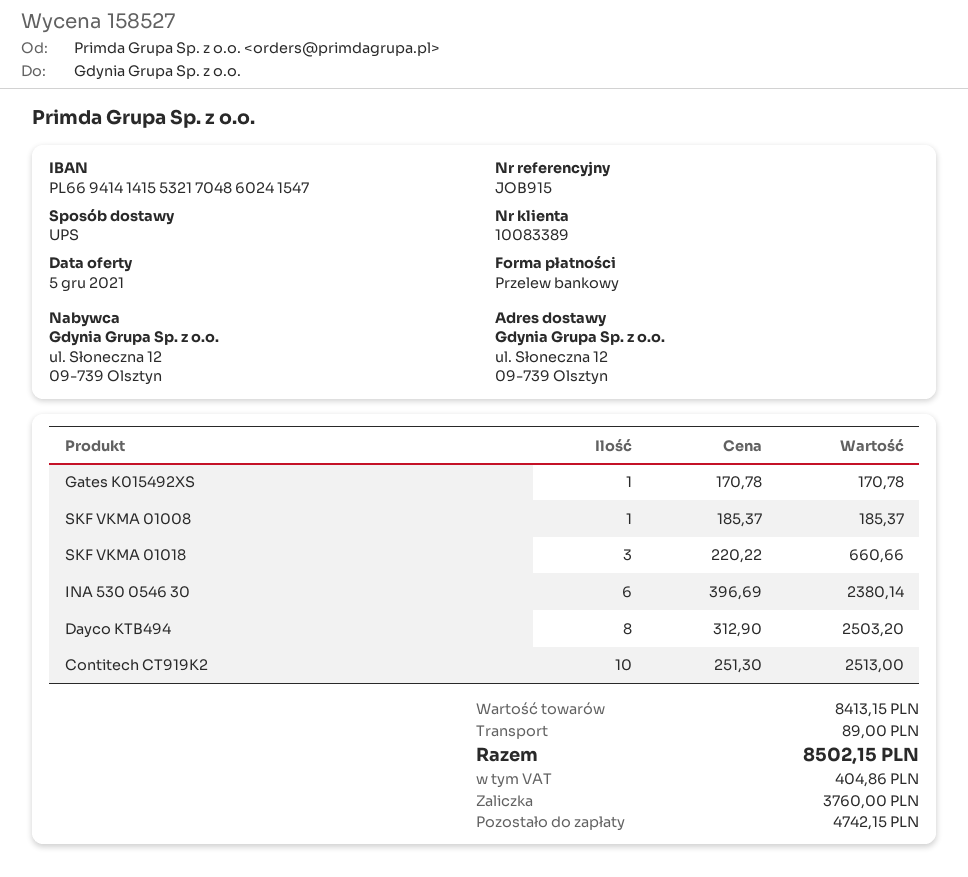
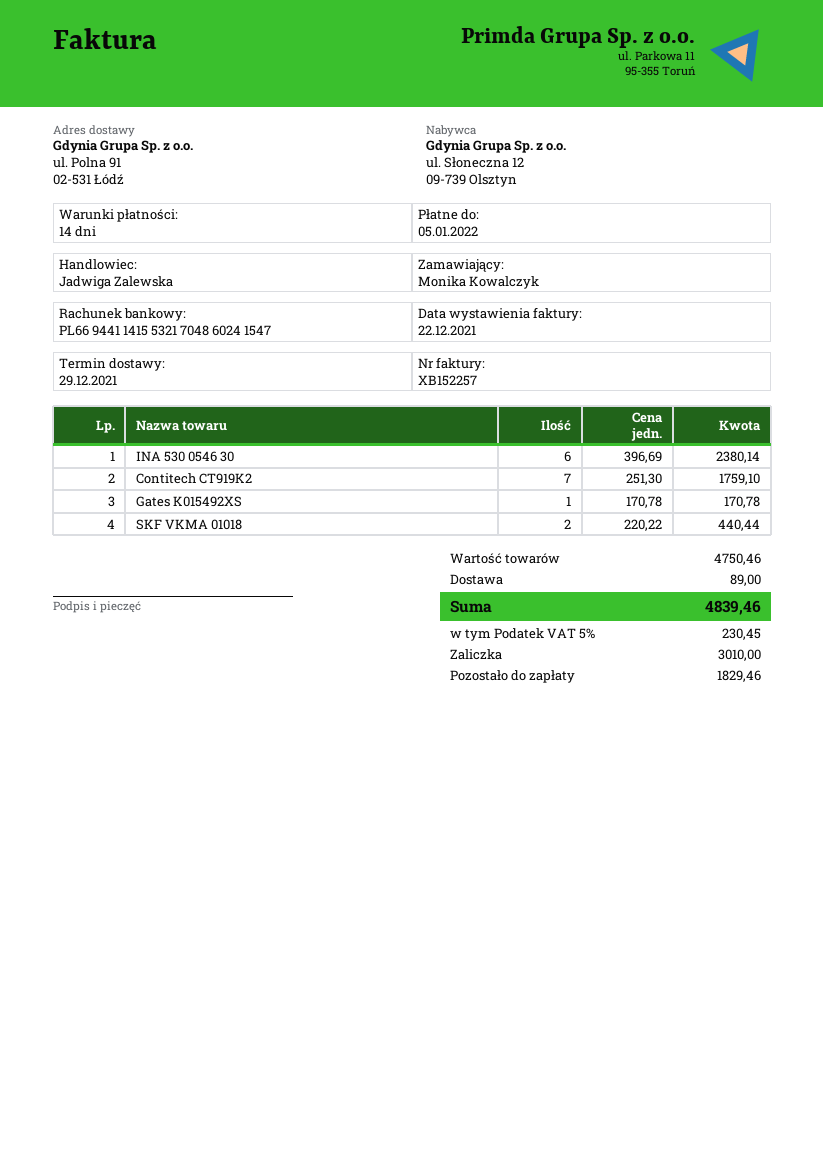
bank account: PL66941414155321704860241547 -> PL66944114155321704860241547
ship to: ul. Słoneczna 12, 09-739 Olsztyn -> ul. Polna 91, 02-531 Łódź
SKF VKMA 01008: 1 x 185.37 = 185.37 -> none
SKF VKMA 01018: 3 x 220.22 = 660.66 -> 2 x 220.22 = 440.44
Dayco KTB494: 8 x 312.90 = 2503.20 -> none
Contitech CT919K2: 10 x 251.30 = 2513.00 -> 7 x 251.30 = 1759.10
subtotal: 8413.15 -> 4750.46
tax: 404.86 -> 230.45
total: 8502.15 -> 4839.46
deposit: 3760.00 -> 3010.00
balance: 4742.15 -> 1829.46

